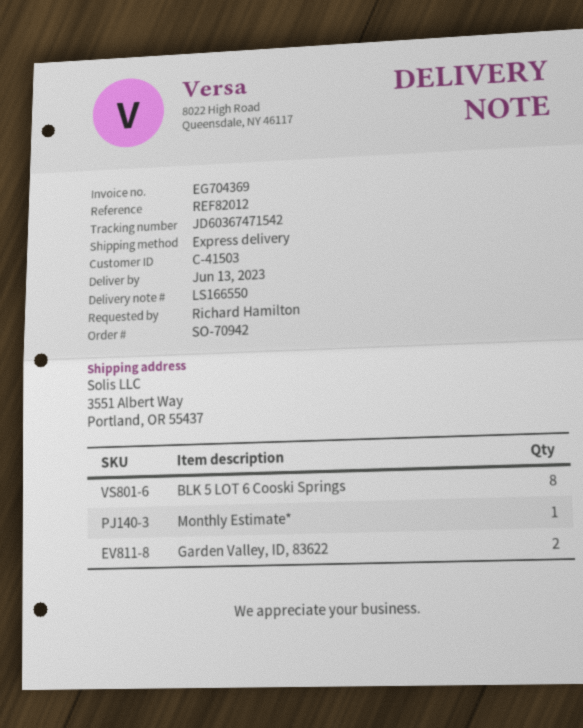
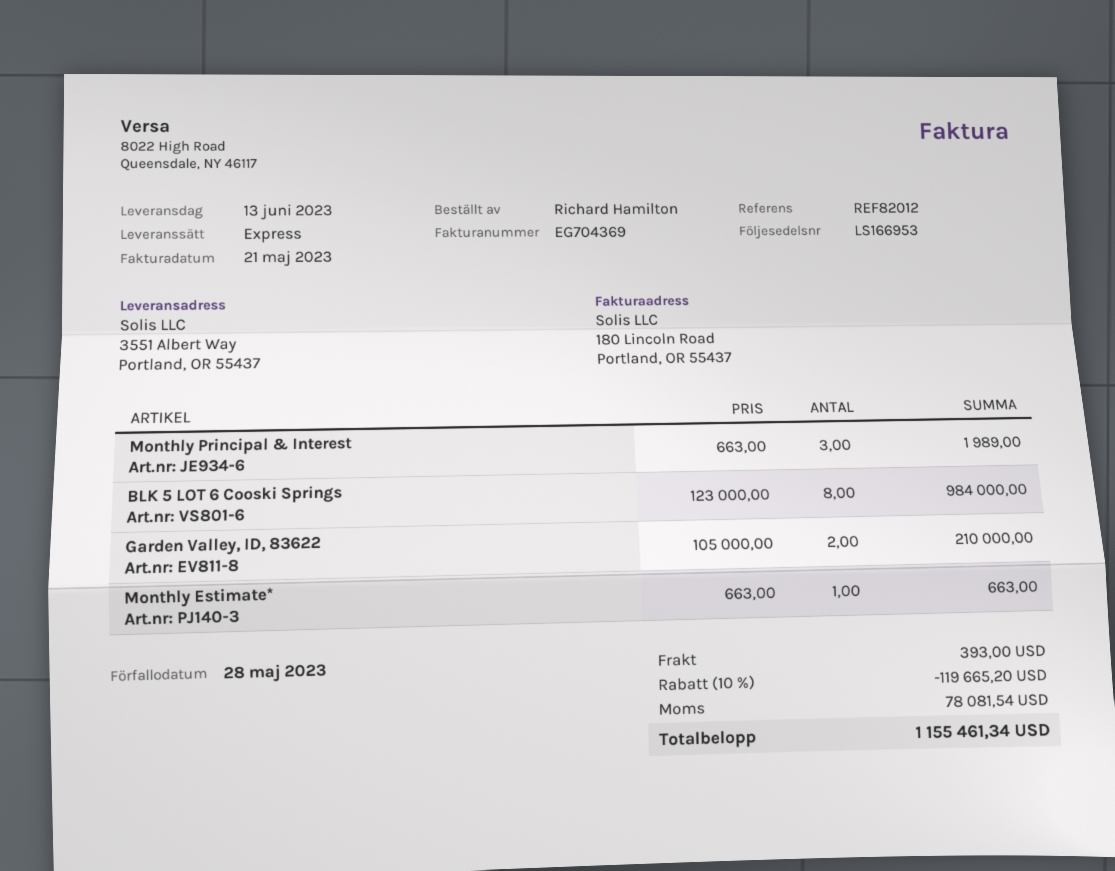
delivery note number: LS166550 -> LS166953
Monthly Principal & Interest: none -> 3

